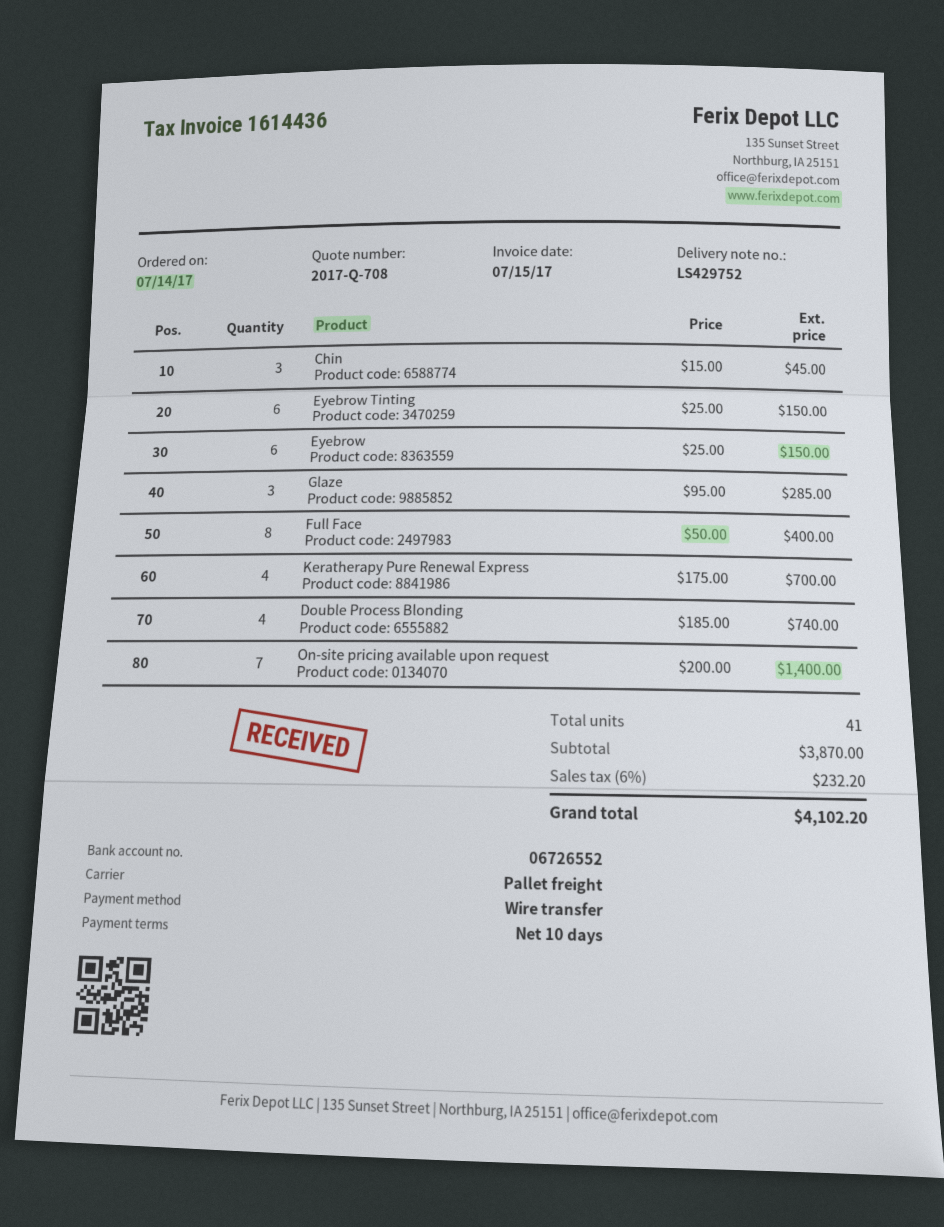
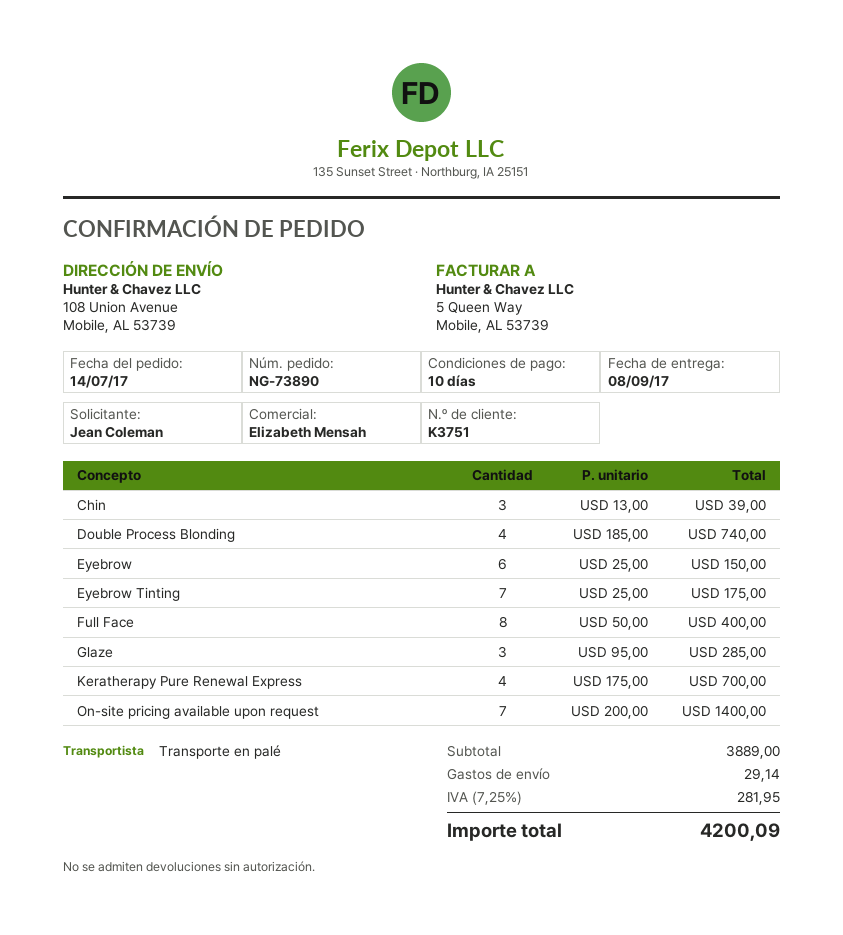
Chin: 3 x 15.00 = 45.00 -> 3 x 13.00 = 39.00
Eyebrow Tinting: 6 x 25.00 = 150.00 -> 7 x 25.00 = 175.00
subtotal: 3870.00 -> 3889.00
shipping: none -> 29.14
tax: 6% = 232.20 -> 7.25% = 281.95
total: 4102.20 -> 4200.09

